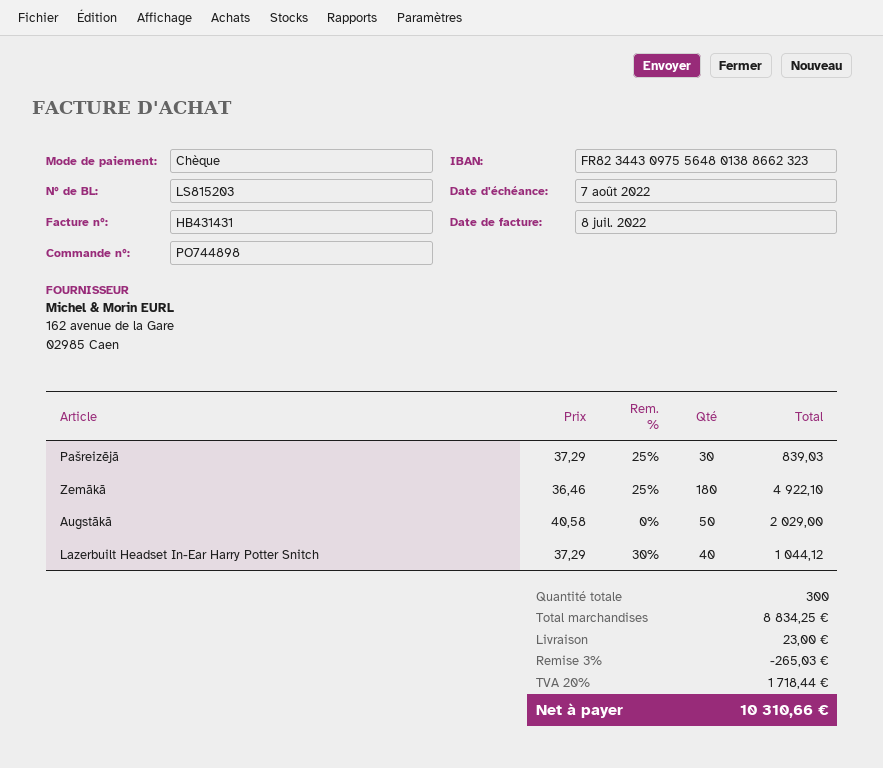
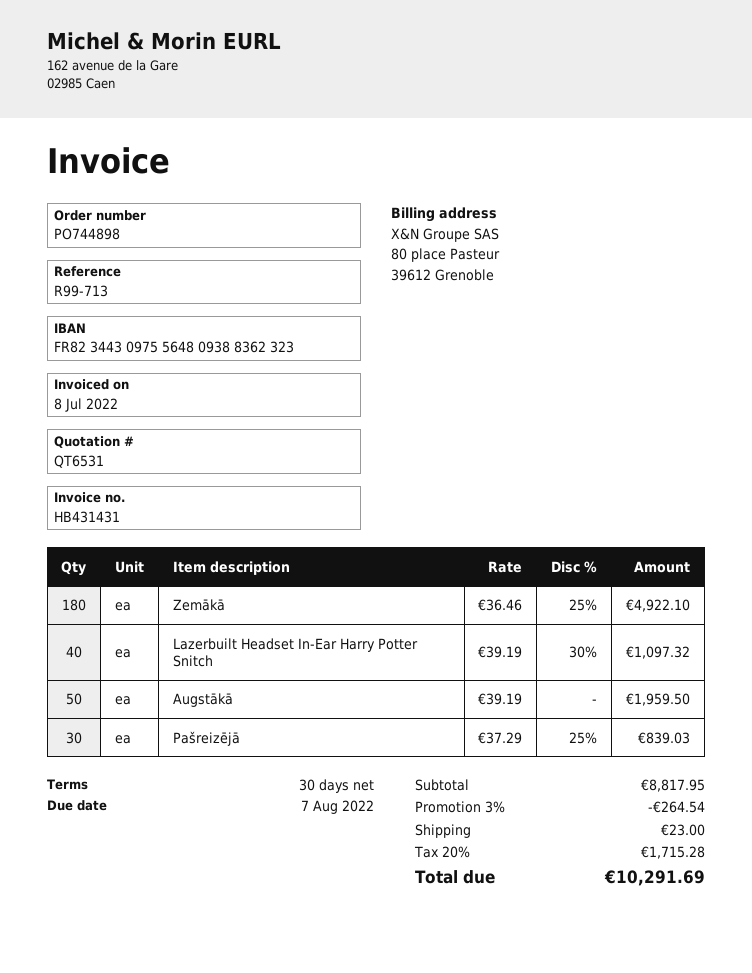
bank account: FR8234430975564801388662323 -> FR8234430975564809388362323
Augstākā: 50 x 40.58 = 2029.00 -> 50 x 39.19 = 1959.50
Lazerbuilt Headset In-Ear Harry Potter Snitch: 40 x 37.29 - 30% = 1044.12 -> 40 x 39.19 - 30% = 1097.32
subtotal: 8834.25 -> 8817.95
discount: 3% = 265.03 -> 3% = 264.54
tax: 20% = 1718.44 -> 20% = 1715.28
total: 10310.66 -> 10291.69

